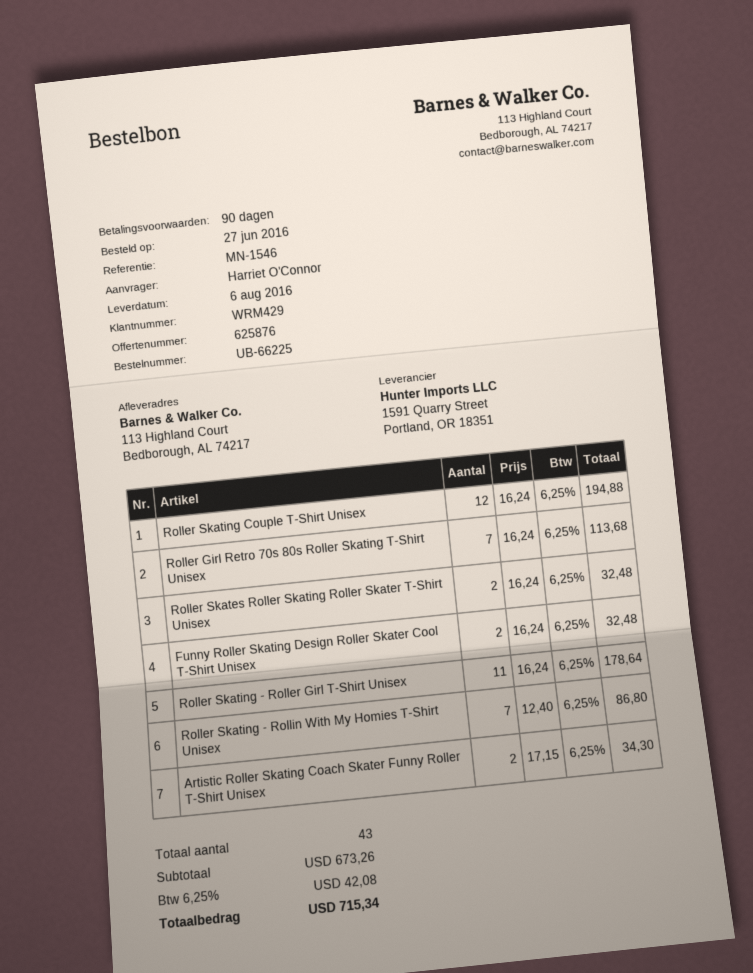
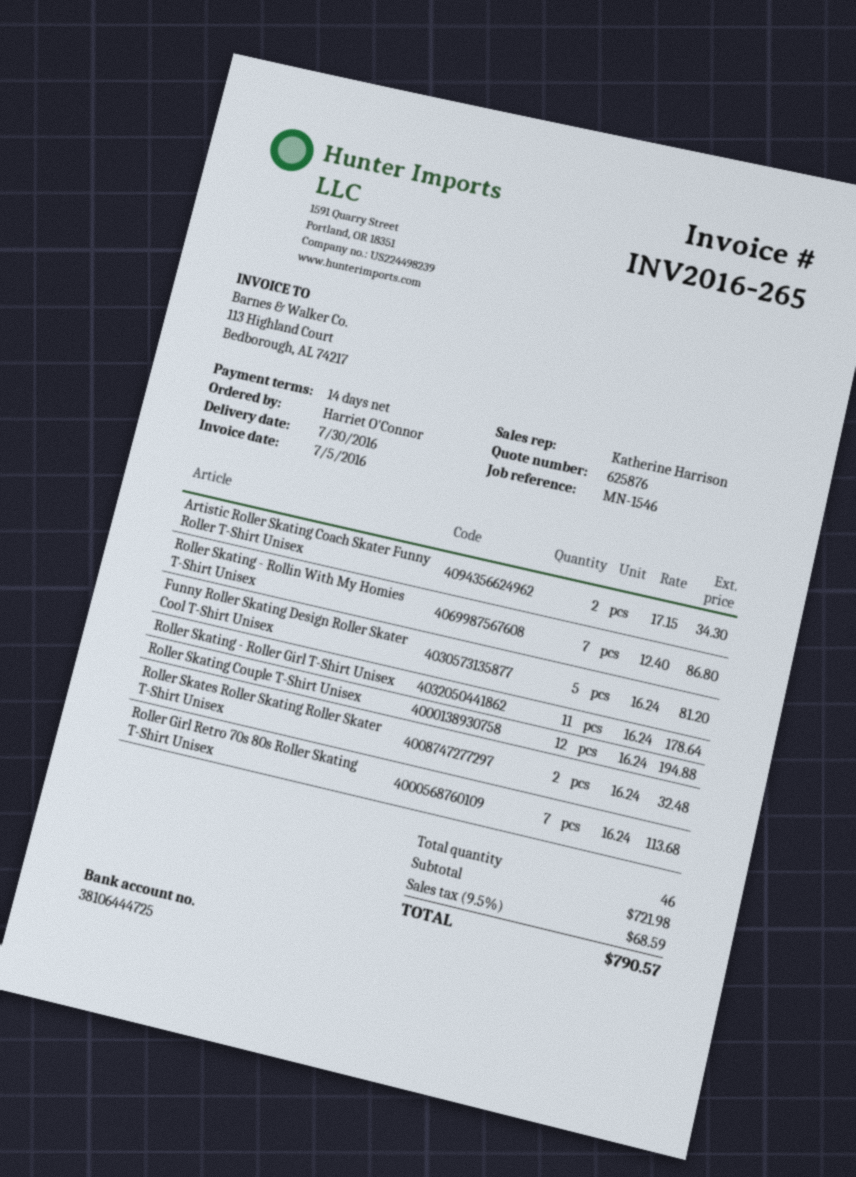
delivery date: 2016-08-06 -> 2016-07-30
payment terms: 90 days -> 14 days
Funny Roller Skating Design Roller Skater Cool T-Shirt Unisex: 2 x 16.24 = 32.48 -> 5 x 16.24 = 81.20
total quantity: 43 -> 46
subtotal: 673.26 -> 721.98
tax: 6.25% = 42.08 -> 9.5% = 68.59
total: 715.34 -> 790.57

